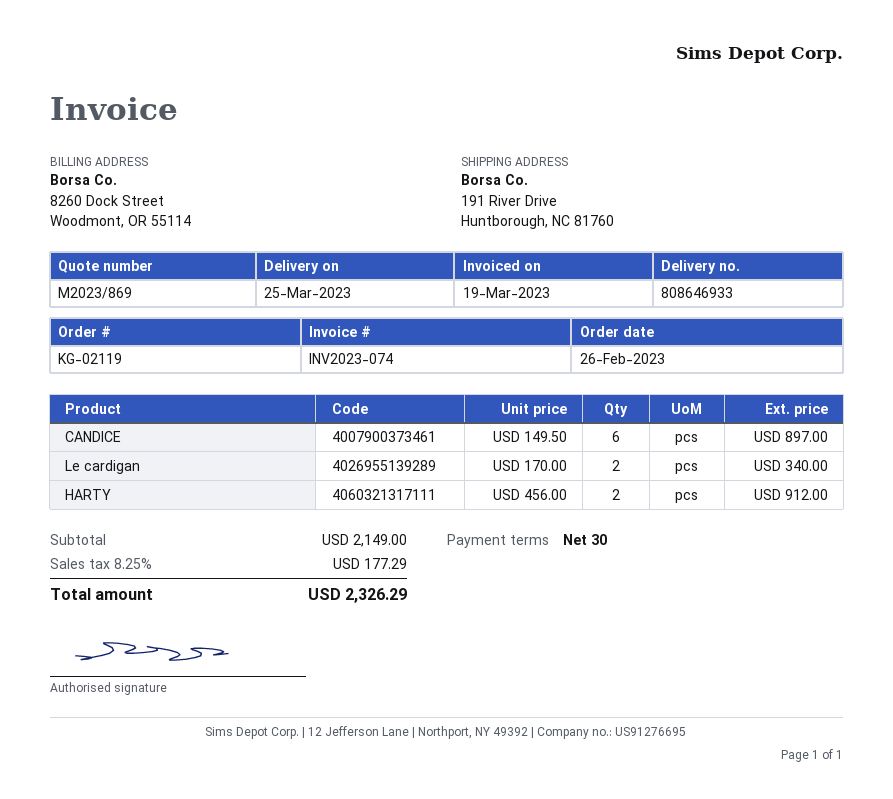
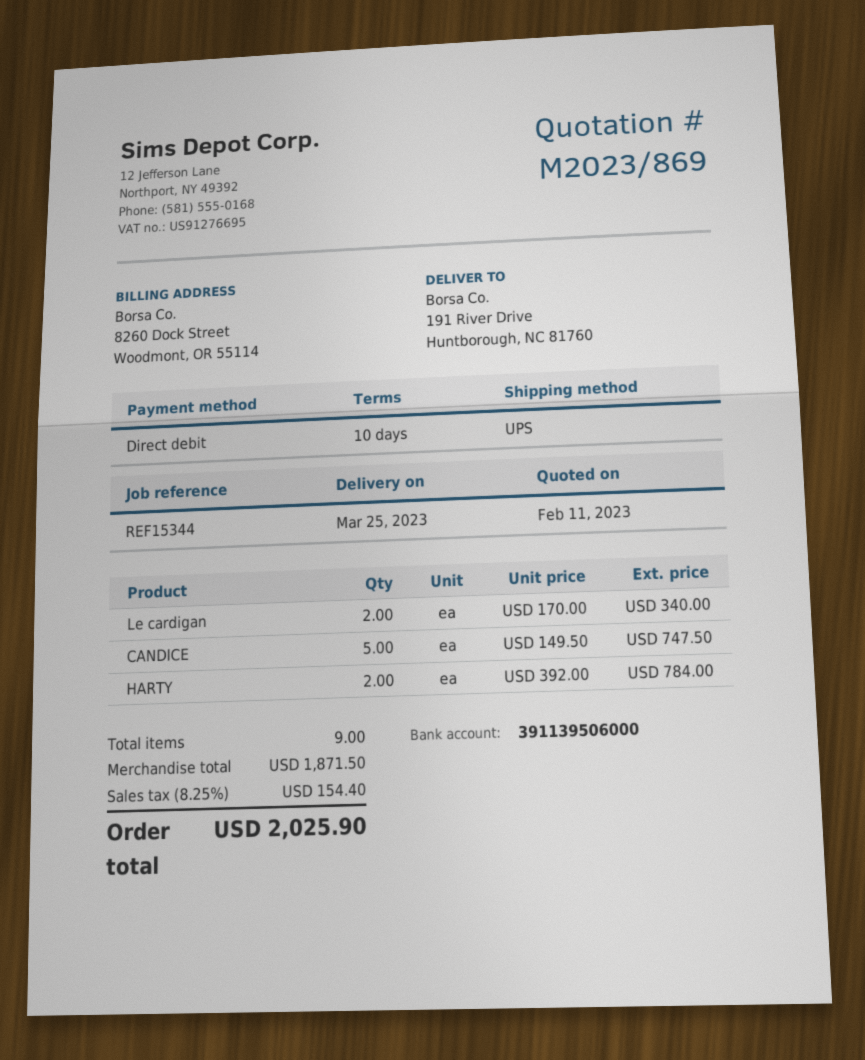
payment terms: 30 days -> 10 days
CANDICE: 6 x 149.50 = 897.00 -> 5 x 149.50 = 747.50
HARTY: 2 x 456.00 = 912.00 -> 2 x 392.00 = 784.00
subtotal: 2149.00 -> 1871.50
tax: 8.25% = 177.29 -> 8.25% = 154.40
total: 2326.29 -> 2025.90

